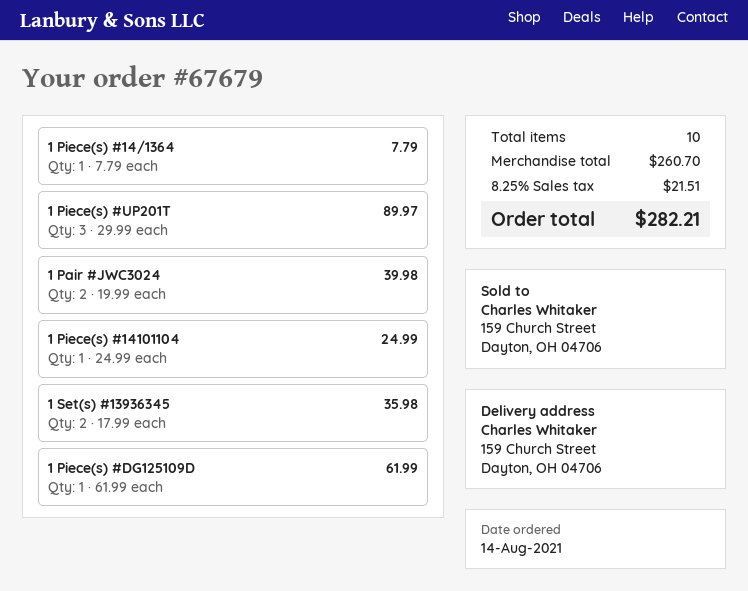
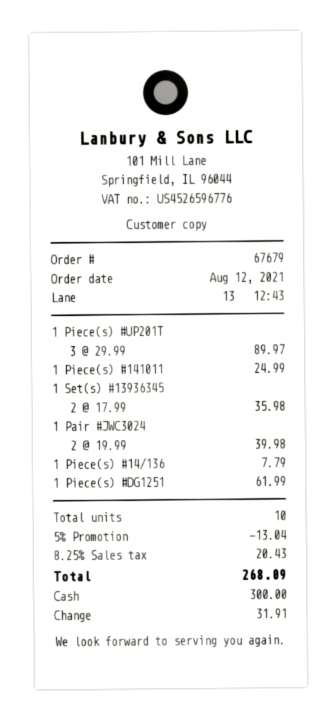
order date: 2021-08-14 -> 2021-08-12
discount: none -> 5% = 13.04
tax: 8.25% = 21.51 -> 8.25% = 20.43
total: 282.21 -> 268.09

